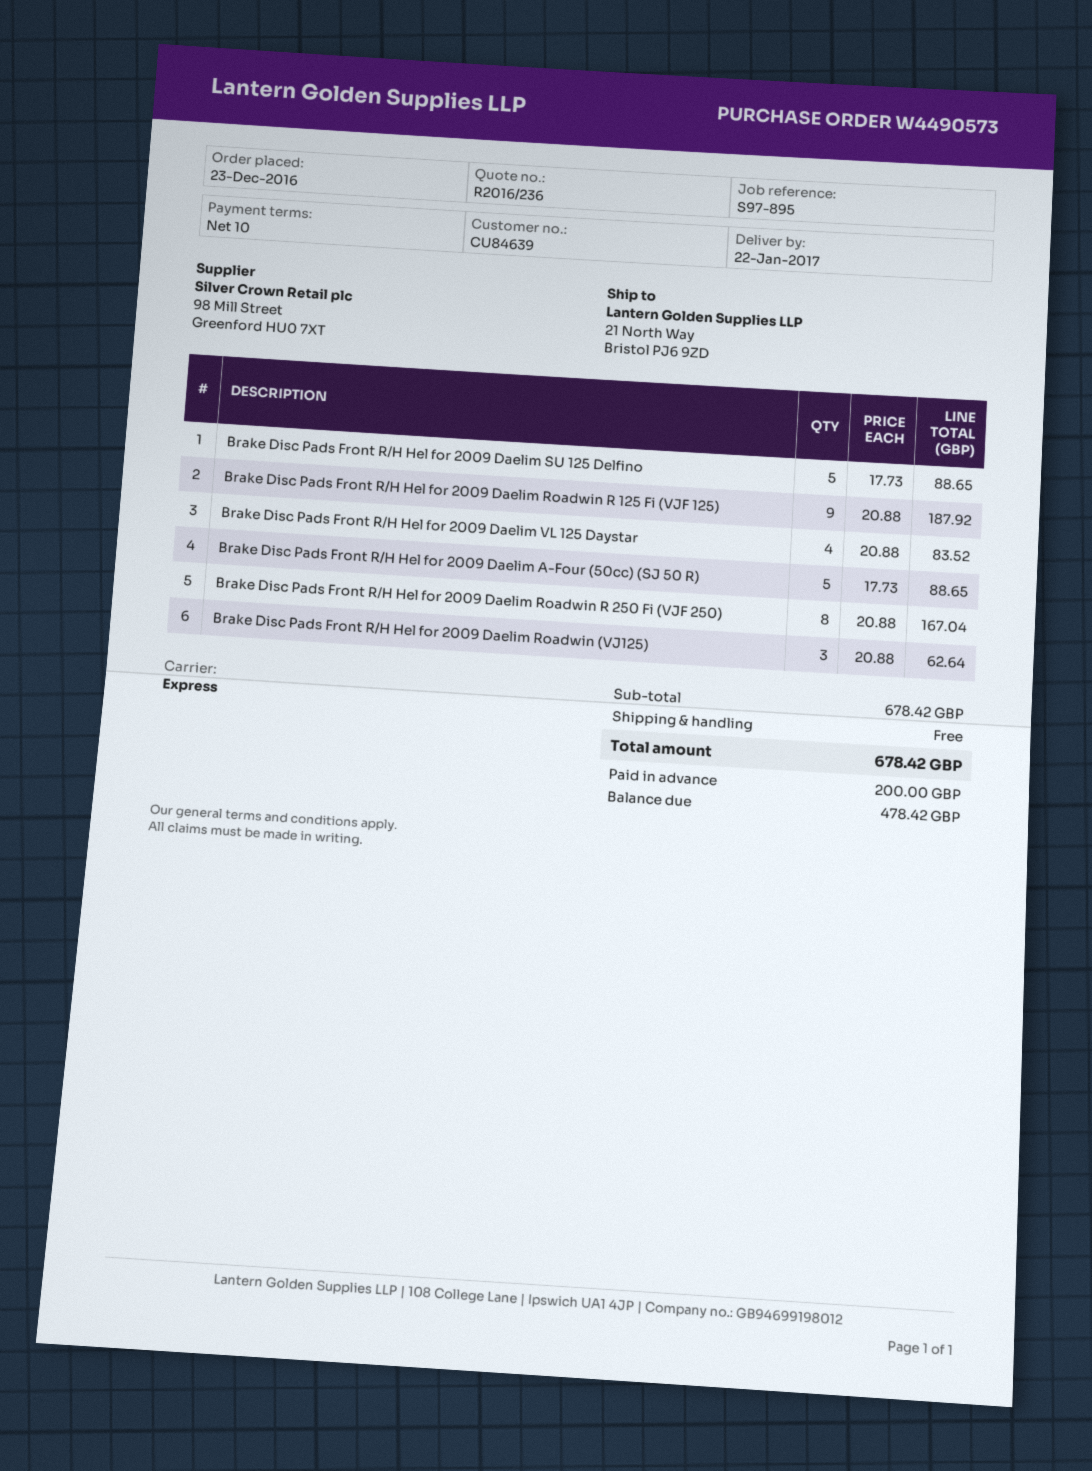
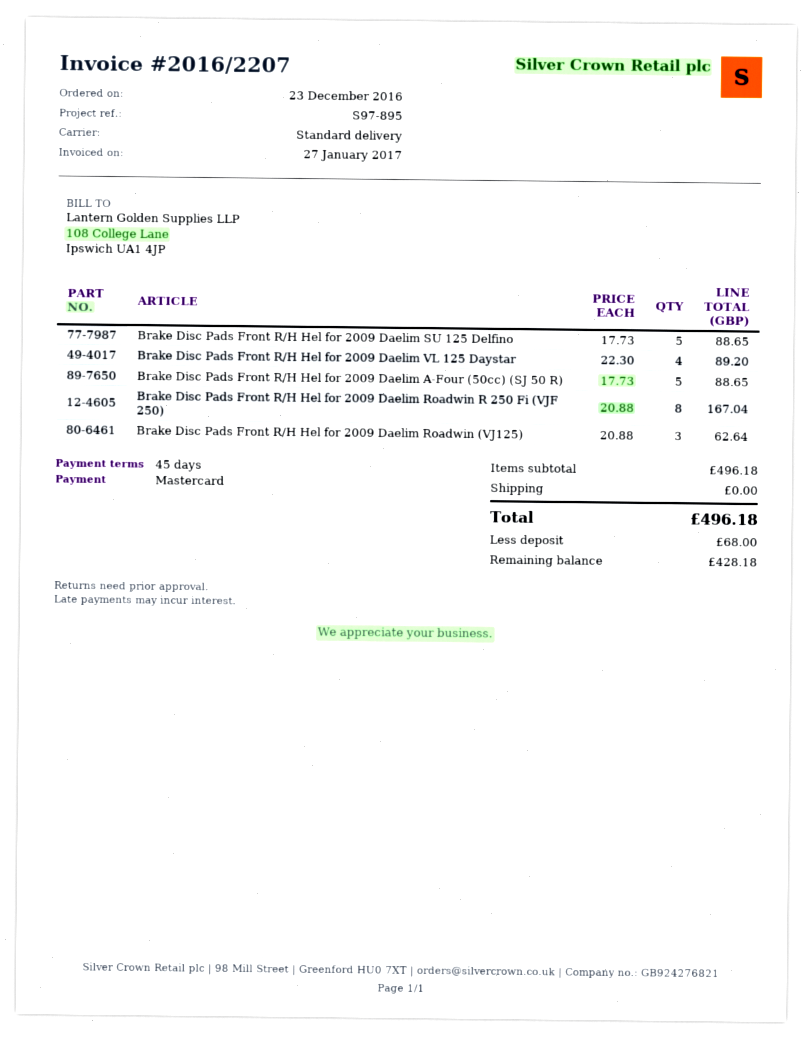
payment terms: 10 days -> 45 days
shipping method: express -> standard
Brake Disc Pads Front R/H Hel for 2009 Daelim Roadwin R 125 Fi (VJF 125): 9 x 20.88 = 187.92 -> none
Brake Disc Pads Front R/H Hel for 2009 Daelim VL 125 Daystar: 4 x 20.88 = 83.52 -> 4 x 22.30 = 89.20
subtotal: 678.42 -> 496.18
total: 678.42 -> 496.18
deposit: 200.00 -> 68.00
balance: 478.42 -> 428.18

